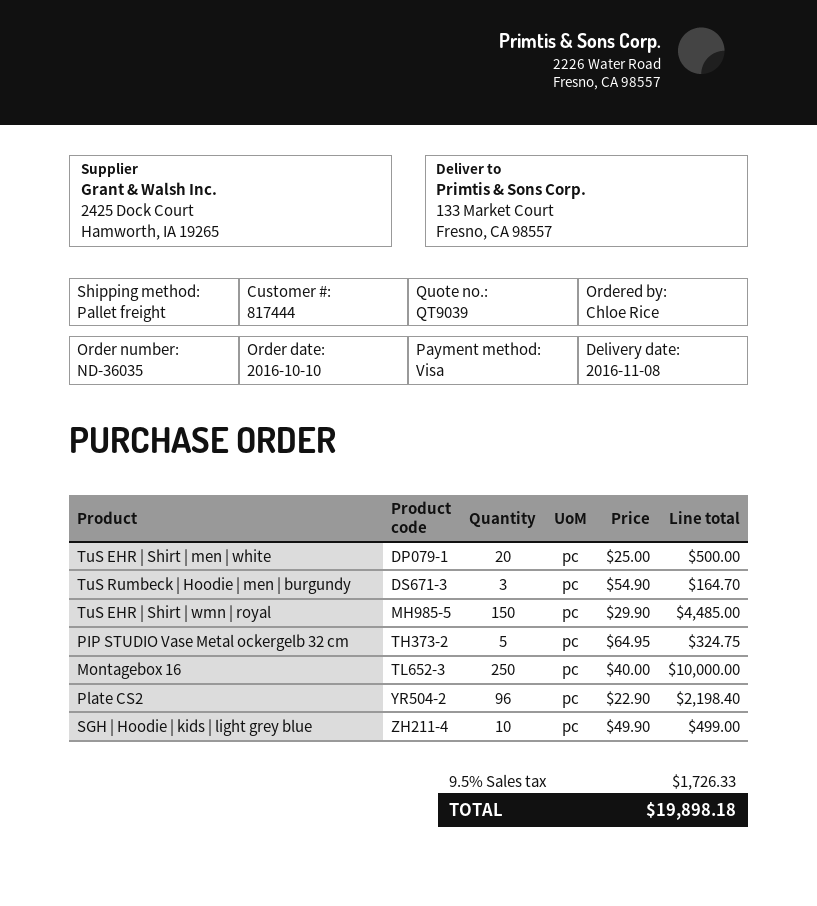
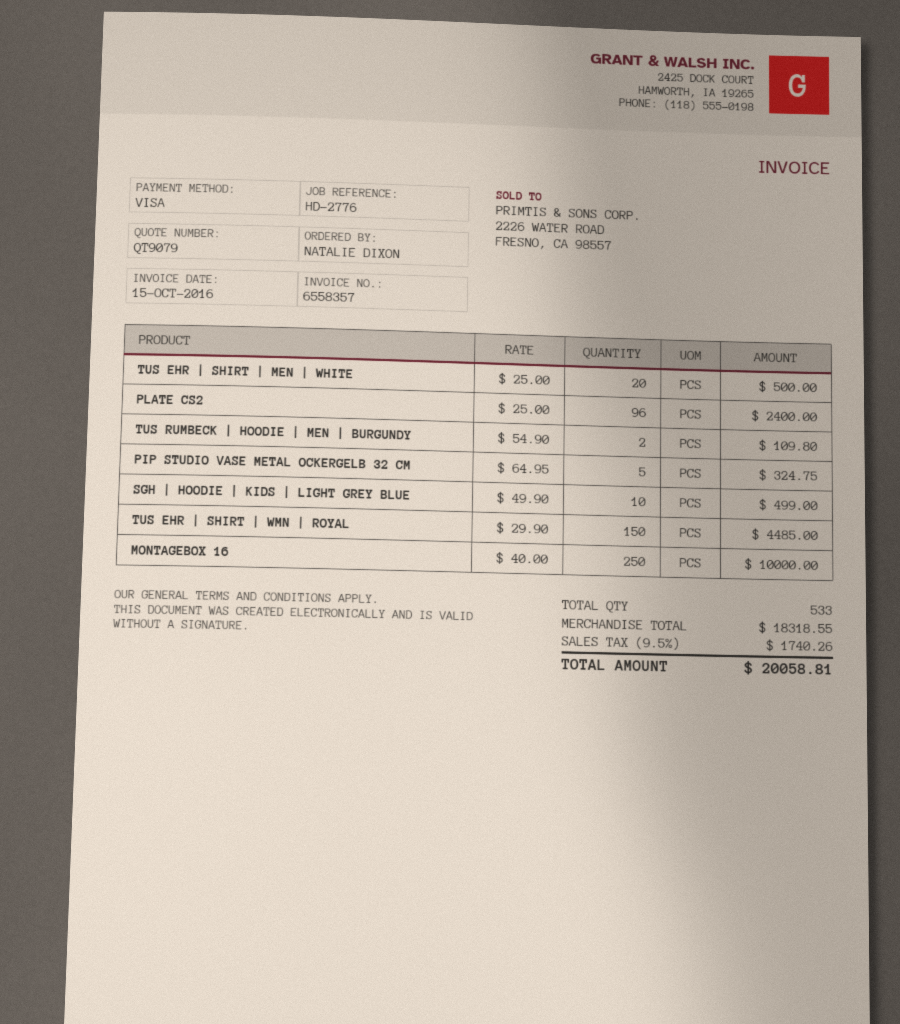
quote number: QT9039 -> QT9079
ordered by: Chloe Rice -> NATALIE DIXON
TuS Rumbeck | Hoodie | men | burgundy: 3 x 54.90 = 164.70 -> 2 x 54.90 = 109.80
Plate CS2: 96 x 22.90 = 2198.40 -> 96 x 25.00 = 2400.00
tax: 9.5% = 1726.33 -> 9.5% = 1740.26
total: 19898.18 -> 20058.81

